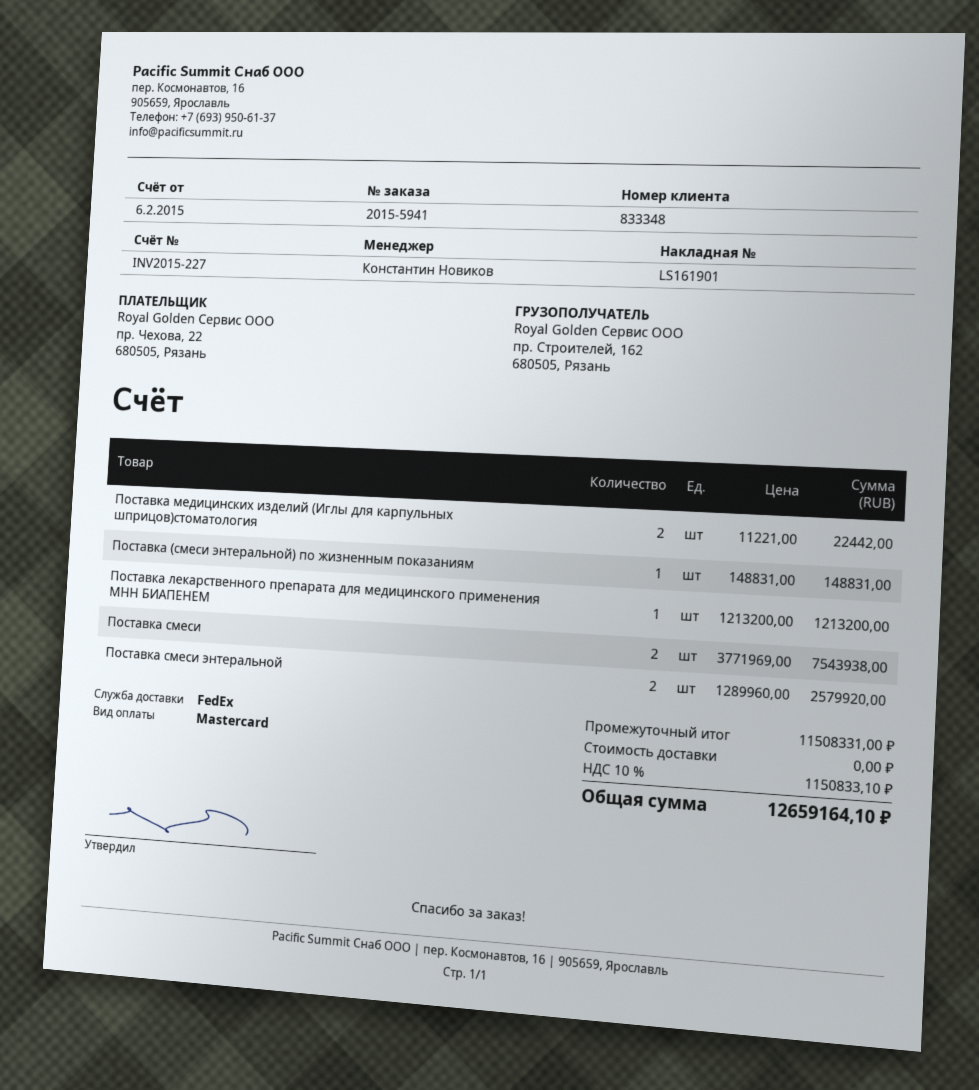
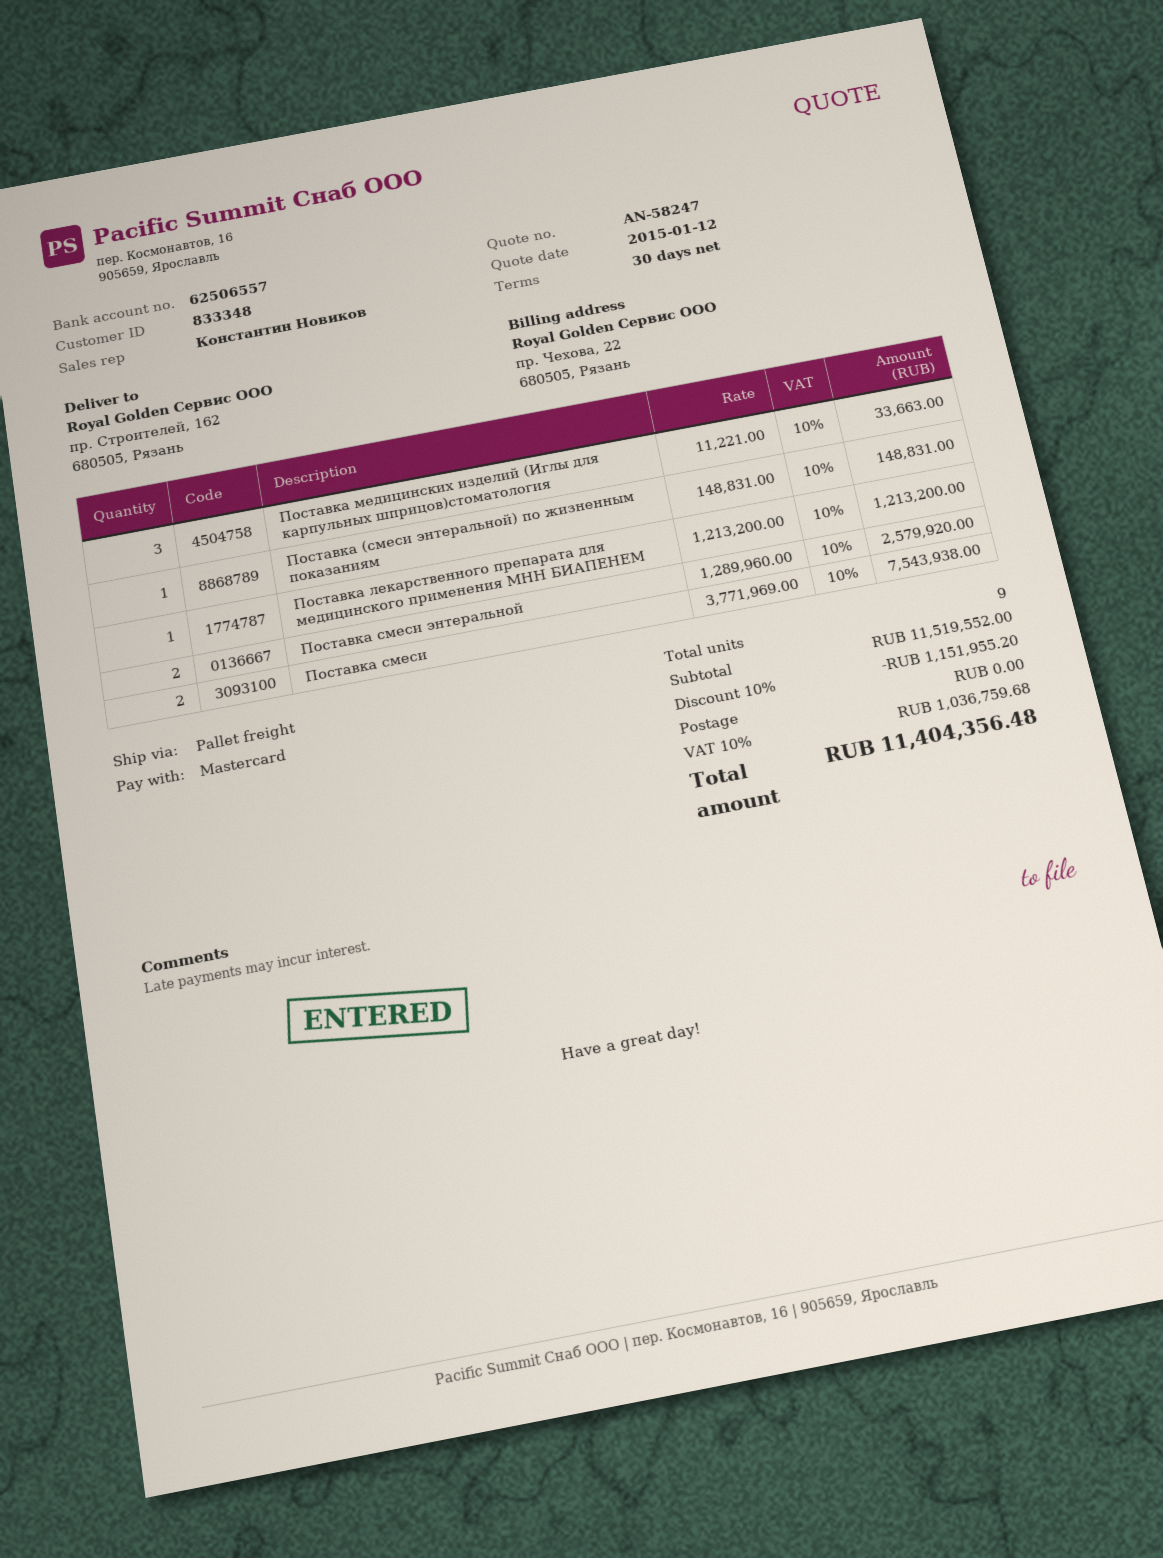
shipping method: FedEx -> pallet freight
Поставка медицинских изделий (Иглы для карпульных шприцов)стоматология: 2 x 11221.00 = 22442.00 -> 3 x 11221.00 = 33663.00
subtotal: 11508331.00 -> 11519552.00
discount: none -> 10% = 1151955.20
tax: 10% = 1150833.10 -> 10% = 1036759.68
total: 12659164.10 -> 11404356.48

